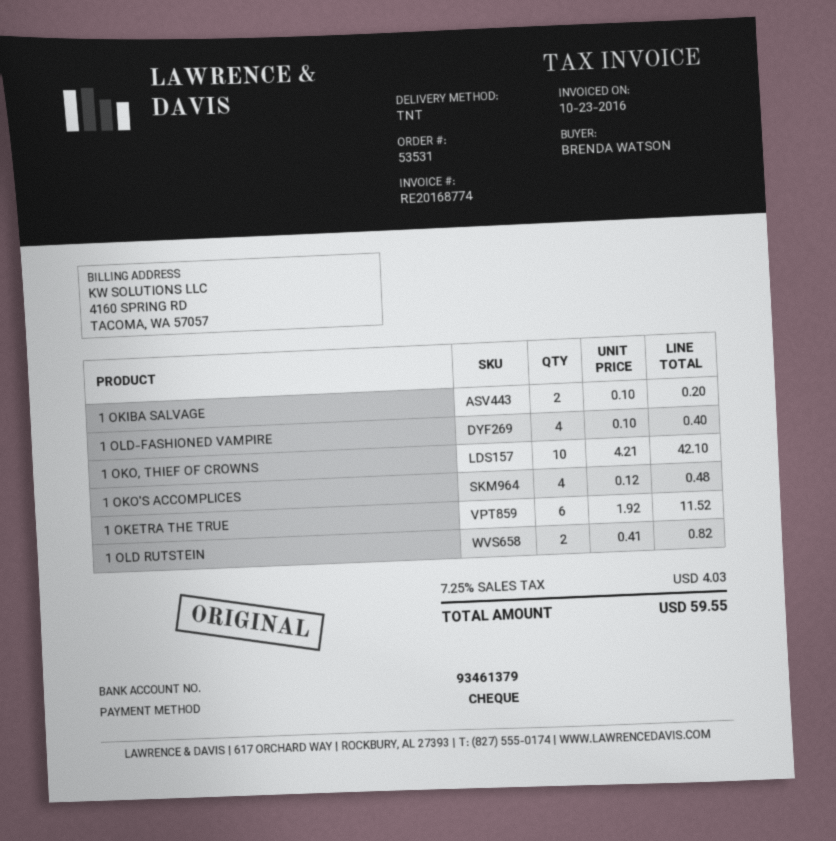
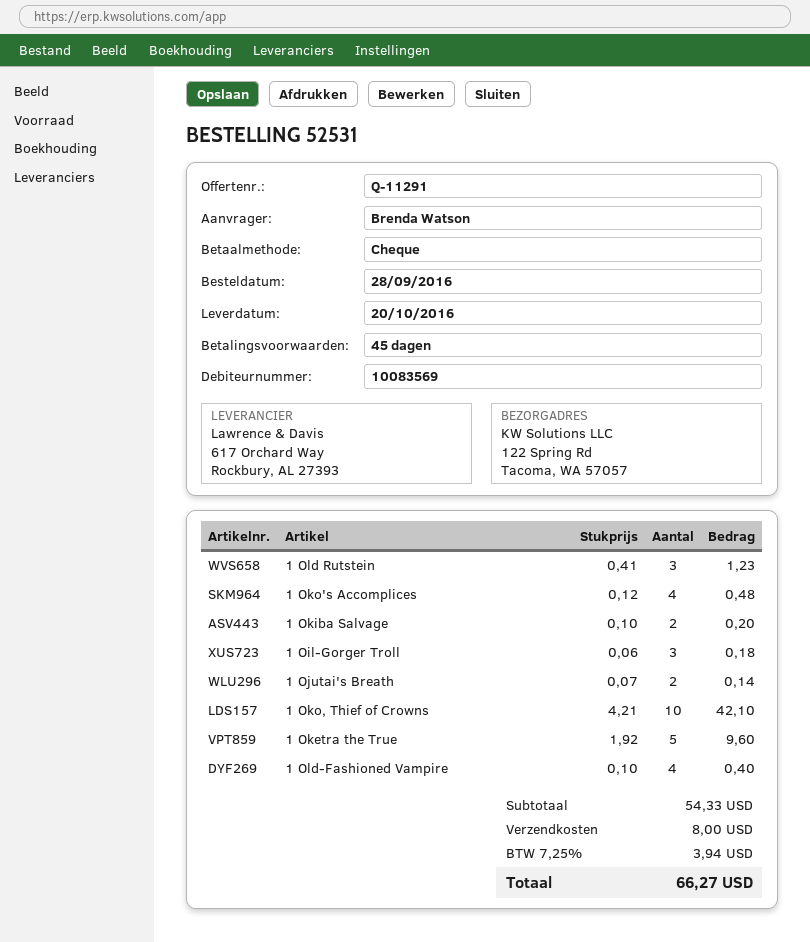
order number: 53531 -> 52531
1 OKETRA THE TRUE: 6 x 1.92 = 11.52 -> 5 x 1.92 = 9.60
1 OLD RUTSTEIN: 2 x 0.41 = 0.82 -> 3 x 0.41 = 1.23
1 Oil-Gorger Troll: none -> 3 x 0.06 = 0.18
1 Ojutai's Breath: none -> 2 x 0.07 = 0.14
shipping: none -> 8.00
tax: 7.25% = 4.03 -> 7.25% = 3.94
total: 59.55 -> 66.27

